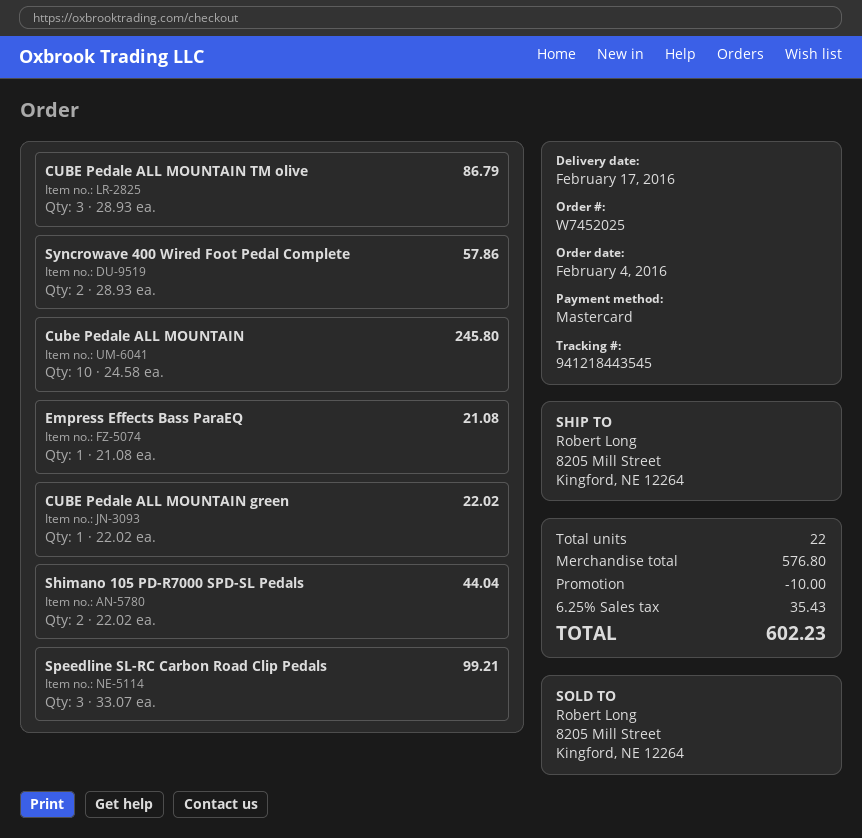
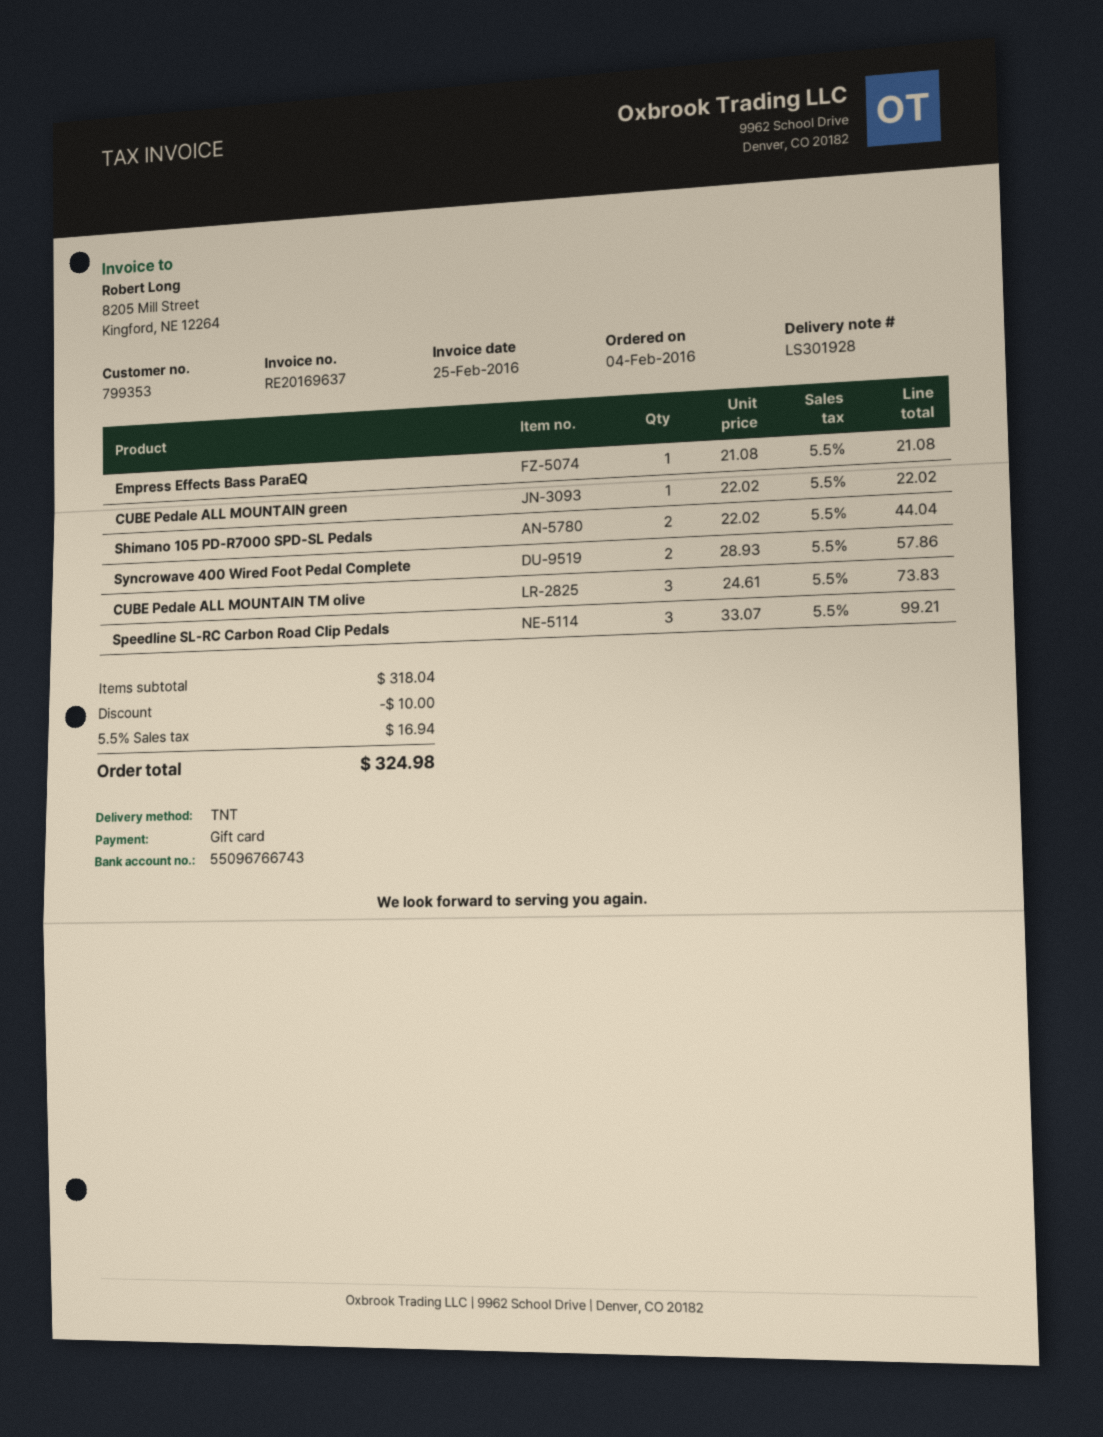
payment method: Mastercard -> gift card
CUBE Pedale ALL MOUNTAIN TM olive: 3 x 28.93 = 86.79 -> 3 x 24.61 = 73.83
Cube Pedale ALL MOUNTAIN: 10 x 24.58 = 245.80 -> none
subtotal: 576.80 -> 318.04
tax: 6.25% = 35.43 -> 5.5% = 16.94
total: 602.23 -> 324.98

